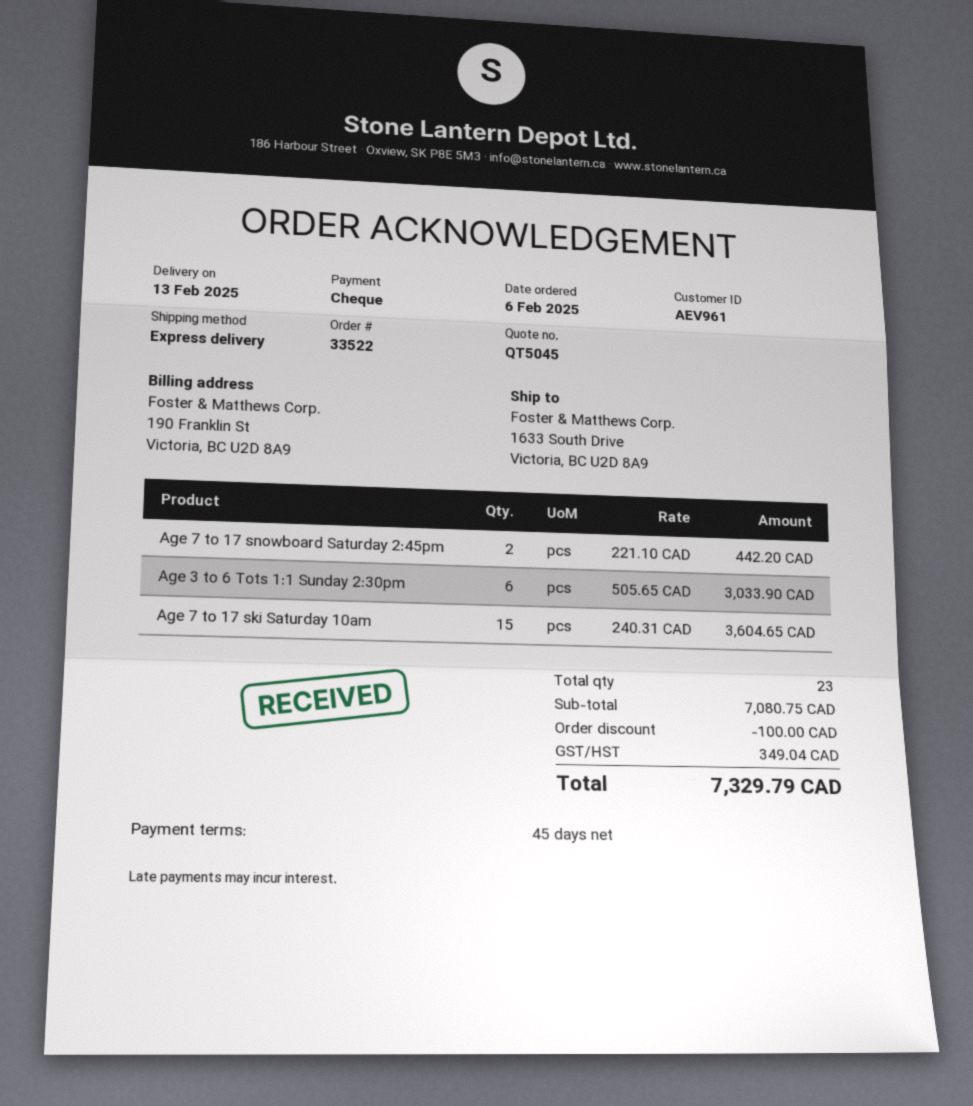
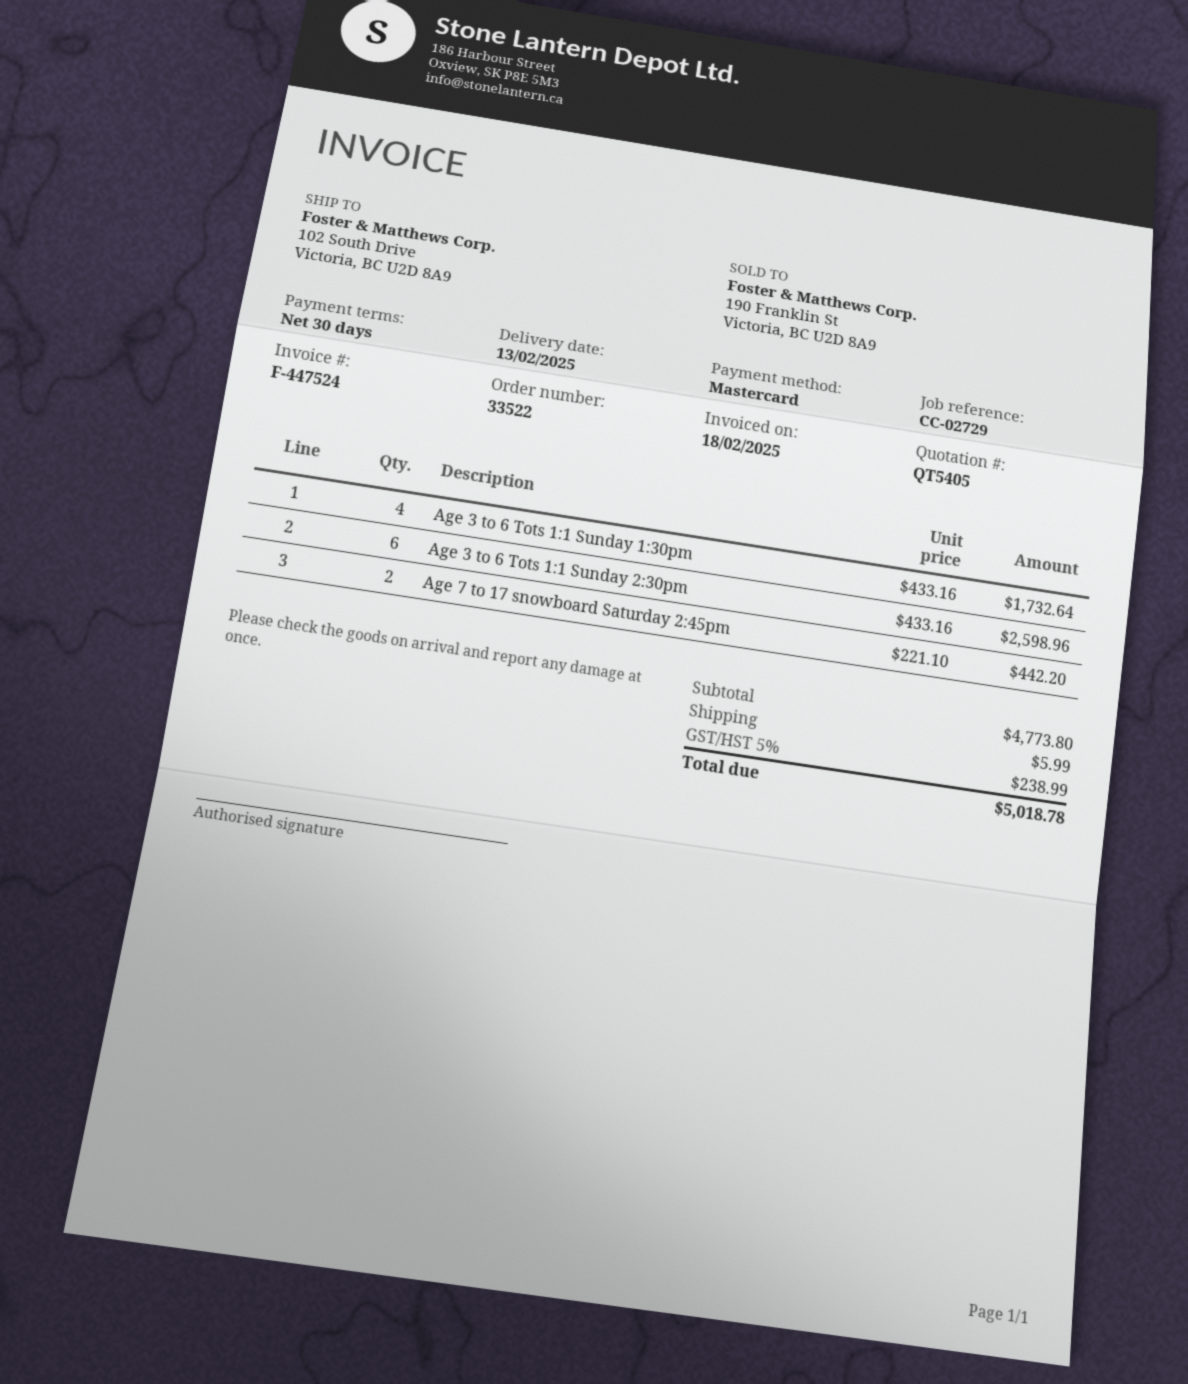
quote number: QT5045 -> QT5405
payment terms: 45 days -> 30 days
payment method: cheque -> Mastercard
ship to: 1633 South Drive, Victoria, BC U2D 8A9 -> 102 South Drive, Victoria, BC U2D 8A9
Age 3 to 6 Tots 1:1 Sunday 2:30pm: 6 x 505.65 = 3033.90 -> 6 x 433.16 = 2598.96
Age 7 to 17 ski Saturday 10am: 15 x 240.31 = 3604.65 -> none
Age 3 to 6 Tots 1:1 Sunday 1:30pm: none -> 4 x 433.16 = 1732.64
subtotal: 7080.75 -> 4773.80
discount: 100.00 -> none
shipping: none -> 5.99
tax: 349.04 -> 238.99
total: 7329.79 -> 5018.78

